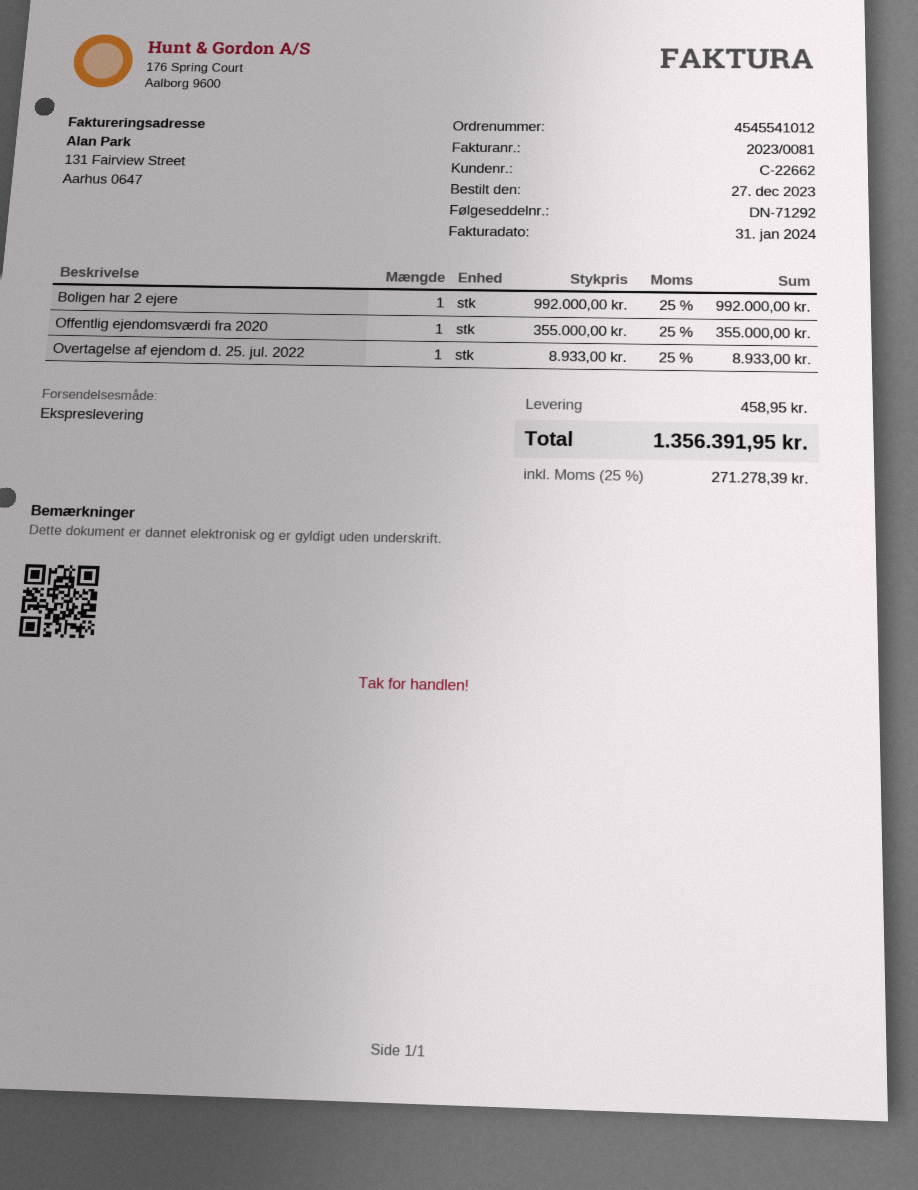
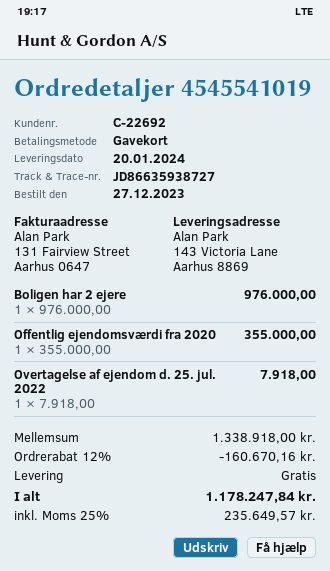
order number: 4545541012 -> 4545541019
customer number: C-22662 -> C-22692
Boligen har 2 ejere: 1 x 992000.00 = 992000.00 -> 1 x 976000.00 = 976000.00
Overtagelse af ejendom d. 25. jul. 2022: 1 x 8933.00 = 8933.00 -> 1 x 7918.00 = 7918.00
discount: none -> 12% = 160670.16
shipping: 458.95 -> 0.00
tax: 25% = 271278.39 -> 25% = 235649.57
total: 1356391.95 -> 1178247.84

